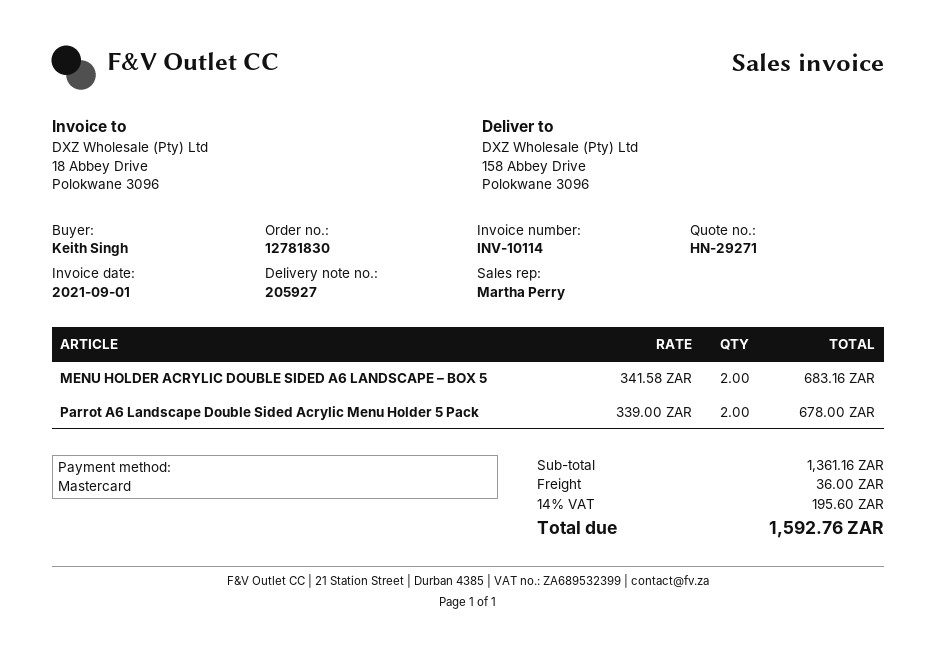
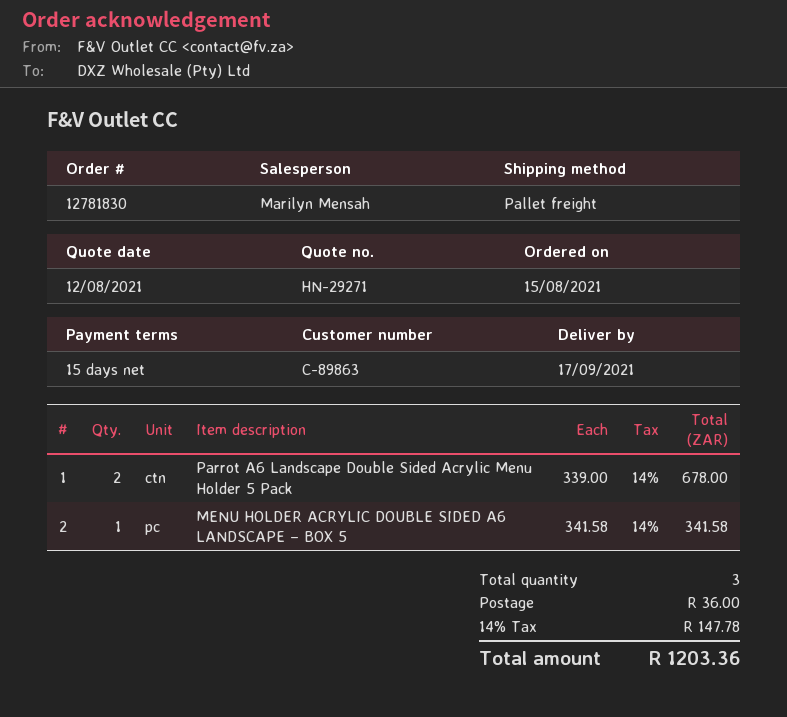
sales rep: Martha Perry -> Marilyn Mensah
MENU HOLDER ACRYLIC DOUBLE SIDED A6 LANDSCAPE – BOX 5: 2 x 341.58 = 683.16 -> 1 x 341.58 = 341.58
tax: 14% = 195.60 -> 14% = 147.78
total: 1592.76 -> 1203.36

